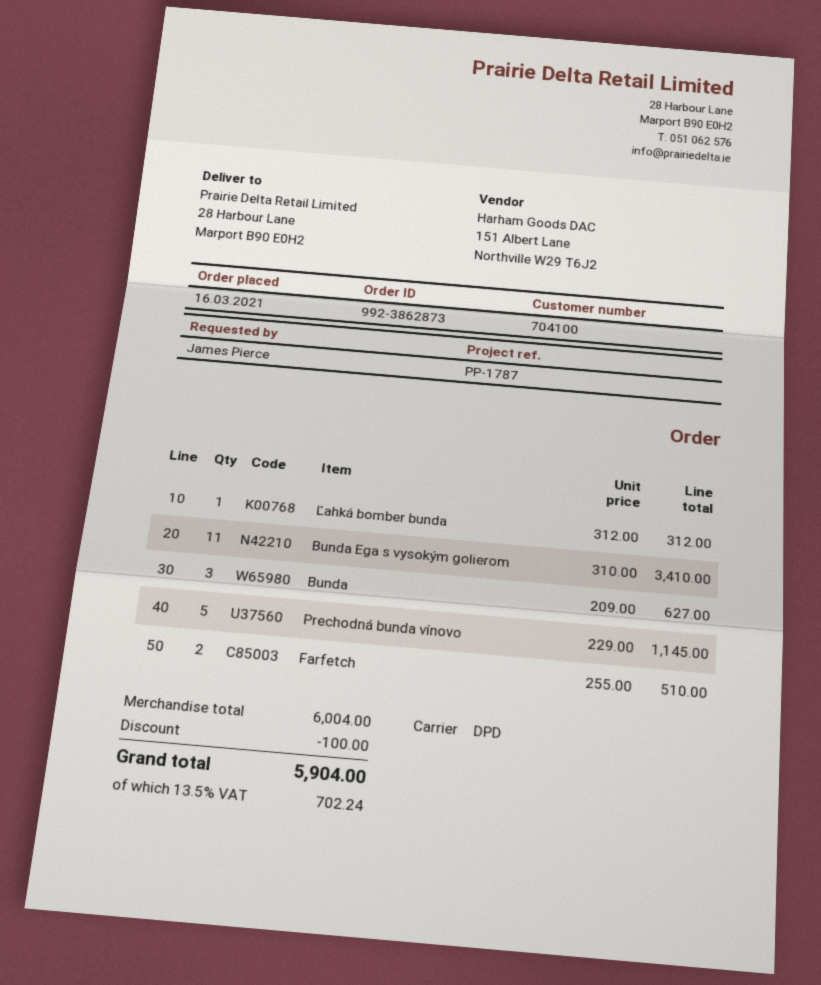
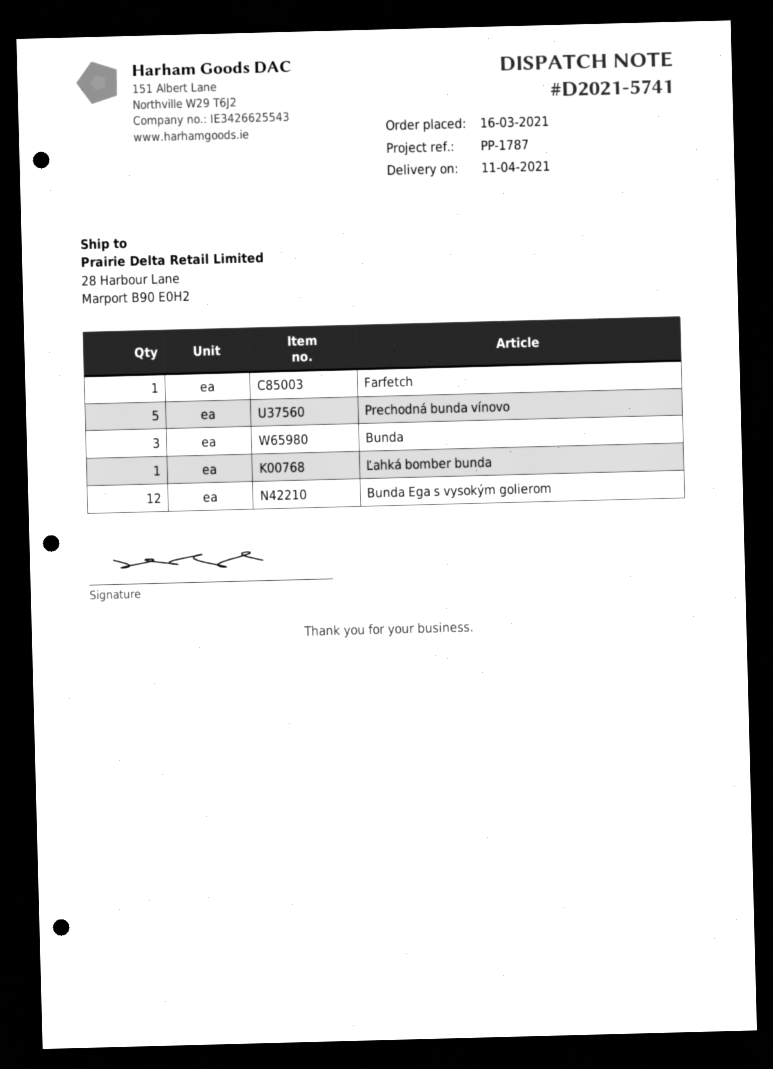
Bunda Ega s vysokým golierom: 11 -> 12
Farfetch: 2 -> 1

